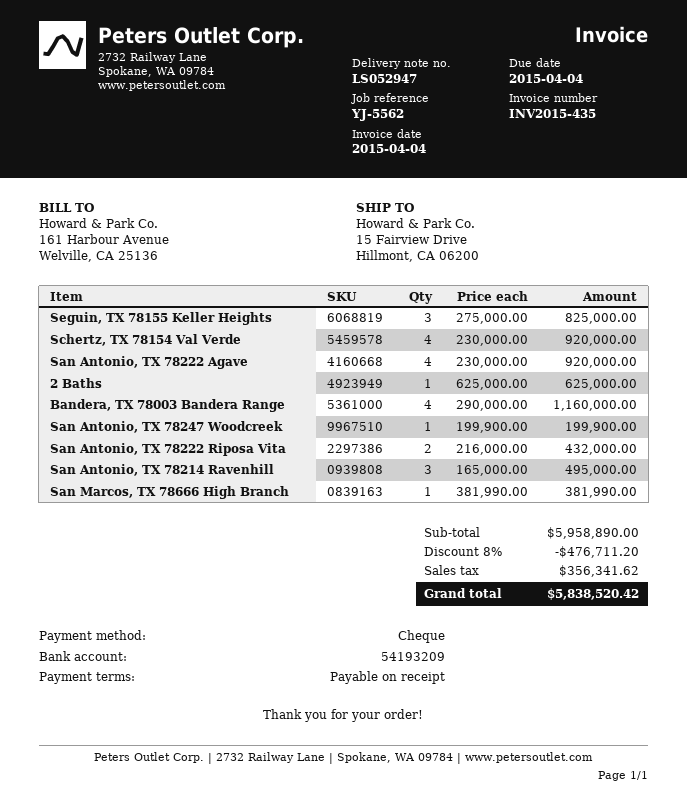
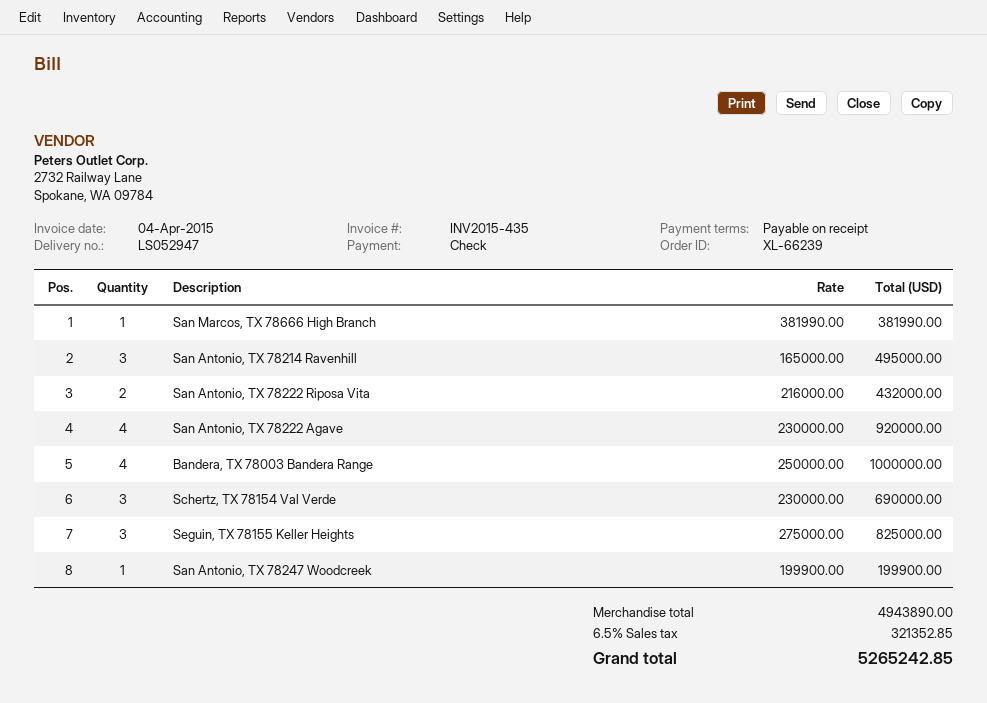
Schertz, TX 78154 Val Verde: 4 x 230000.00 = 920000.00 -> 3 x 230000.00 = 690000.00
2 Baths: 1 x 625000.00 = 625000.00 -> none
Bandera, TX 78003 Bandera Range: 4 x 290000.00 = 1160000.00 -> 4 x 250000.00 = 1000000.00
subtotal: 5958890.00 -> 4943890.00
discount: 8% = 476711.20 -> none
tax: 356341.62 -> 321352.85
total: 5838520.42 -> 5265242.85

